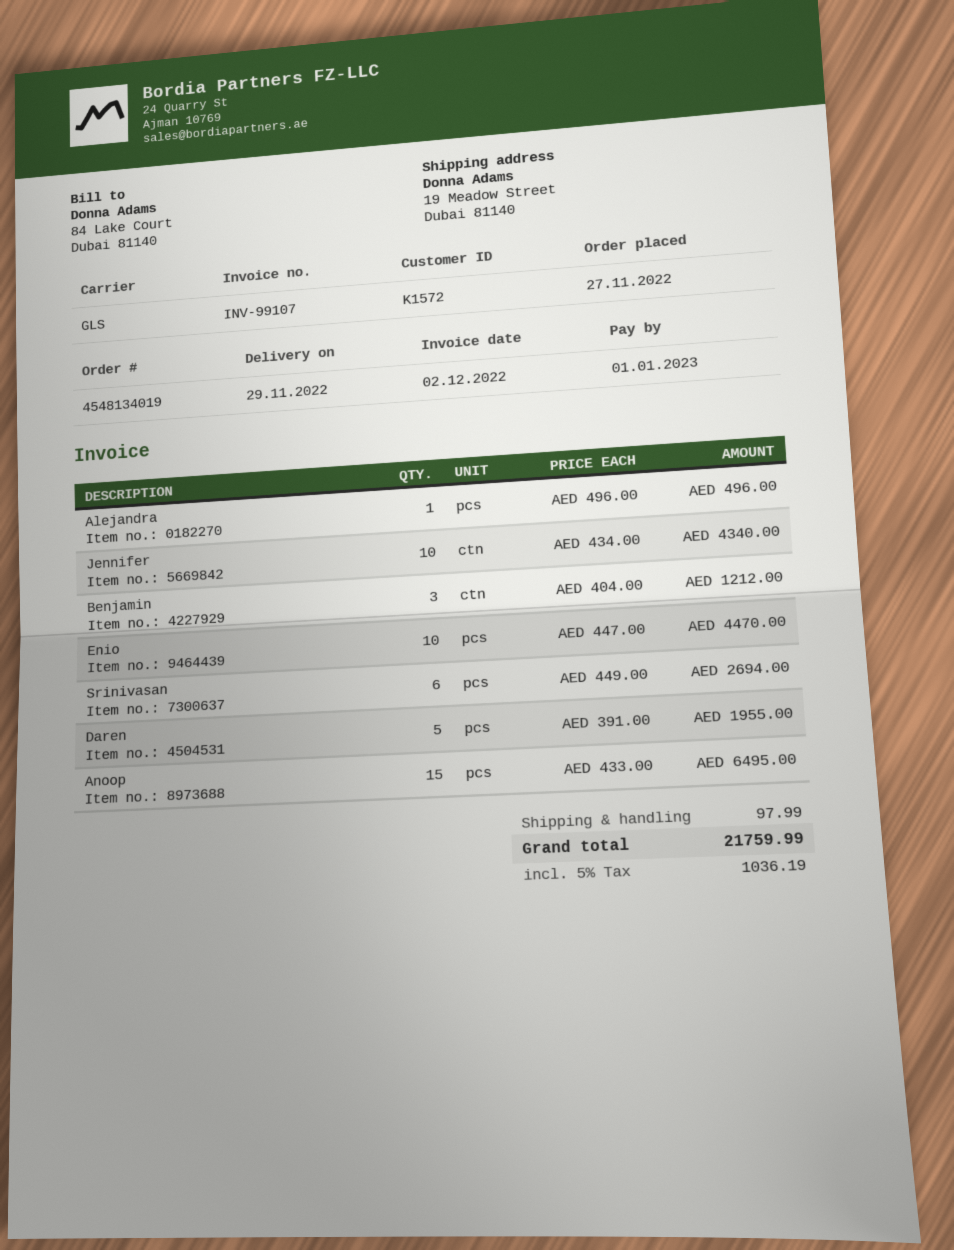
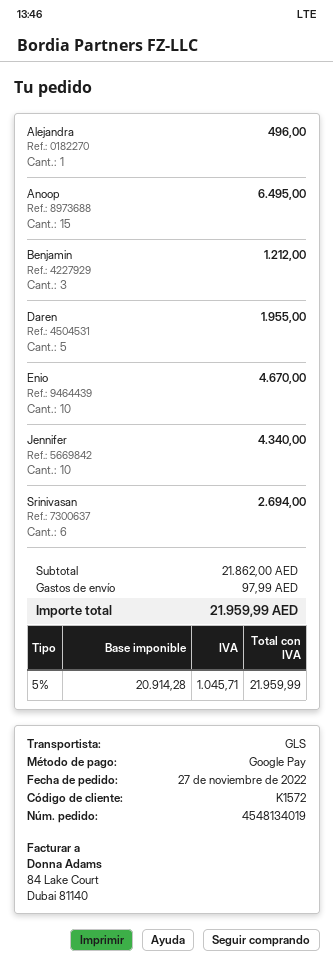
Enio: 10 for 4470.00 -> 10 for 4670.00
tax: 5% = 1036.19 -> 5% = 1045.71
total: 21759.99 -> 21959.99

